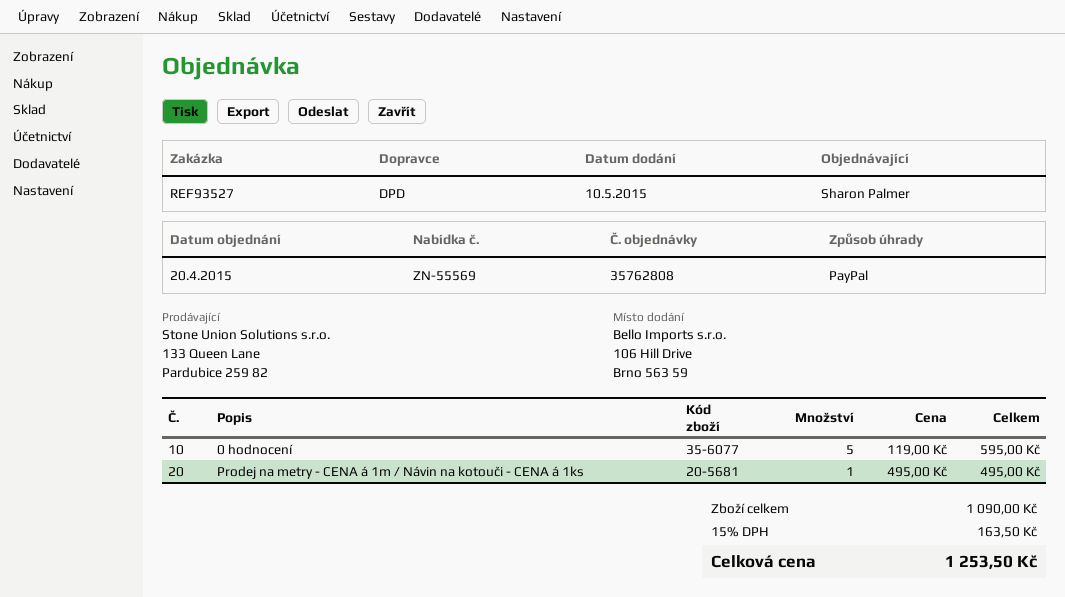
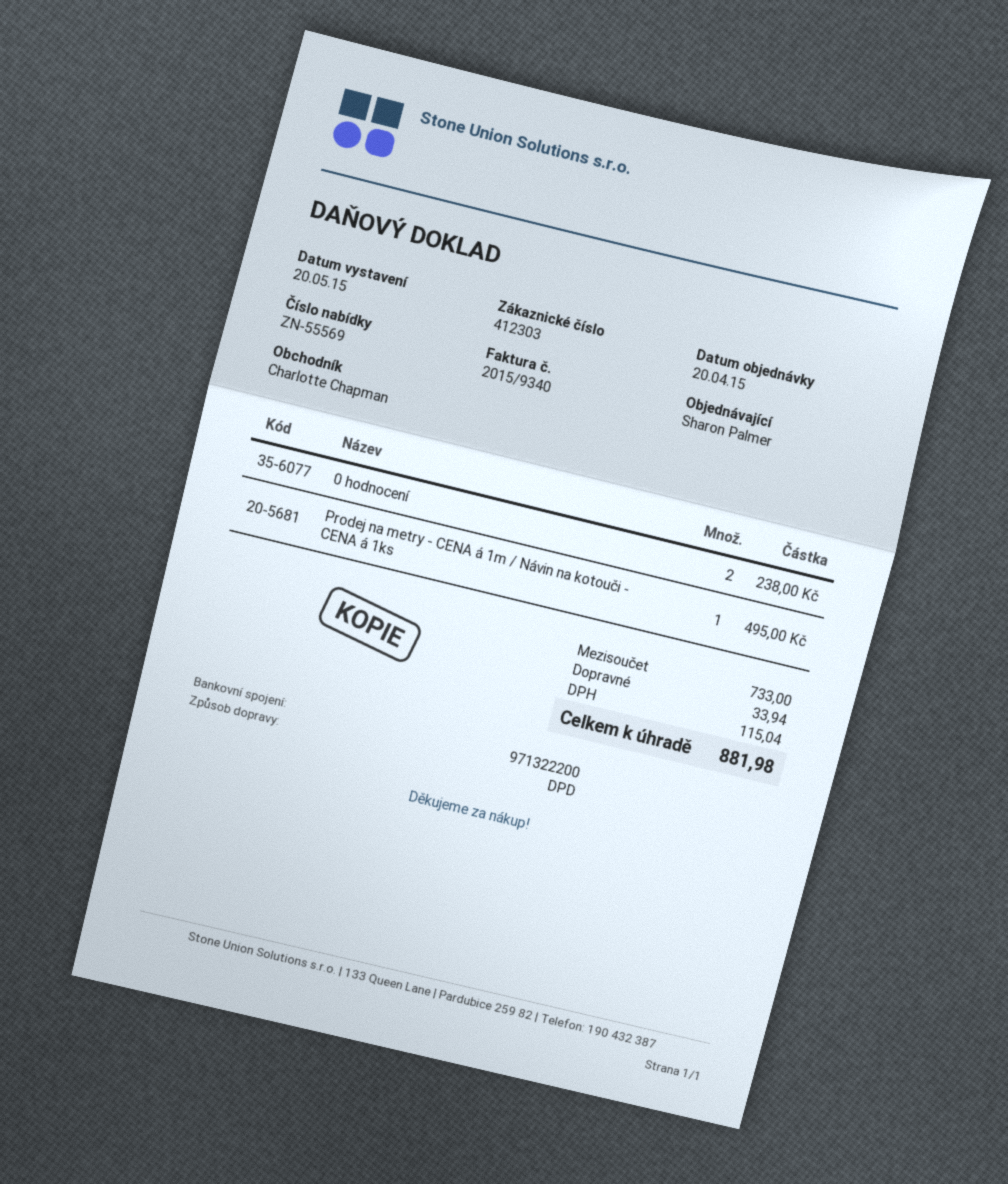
0 hodnocení: 5 for 595.00 -> 2 for 238.00
subtotal: 1090.00 -> 733.00
shipping: none -> 33.94
tax: 163.50 -> 115.04
total: 1253.50 -> 881.98

